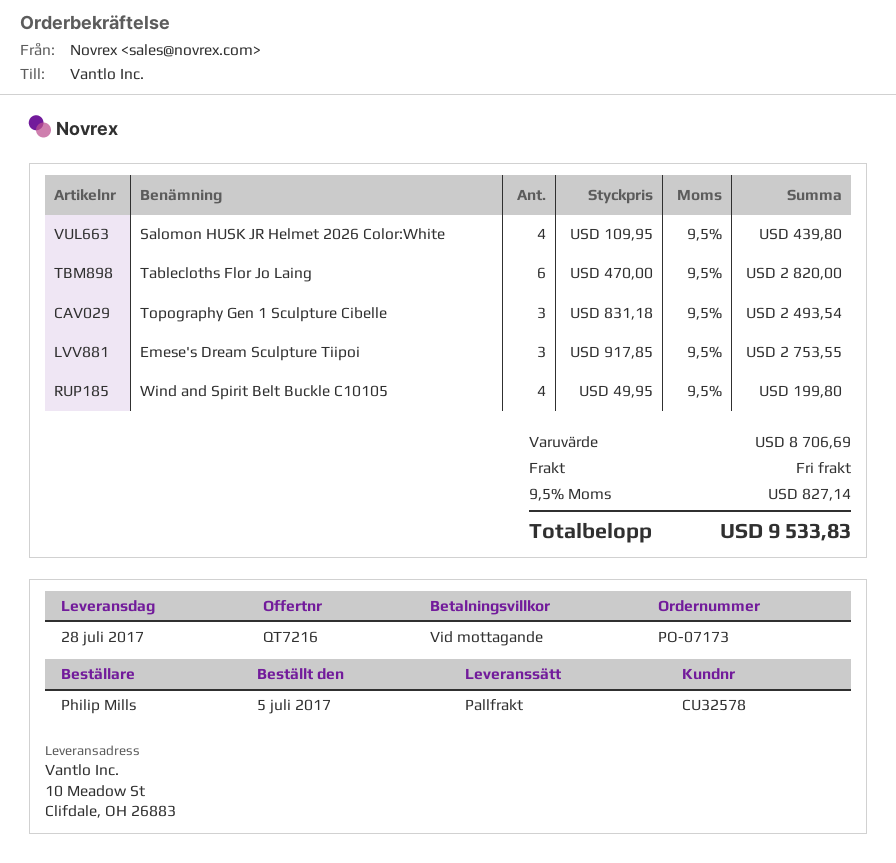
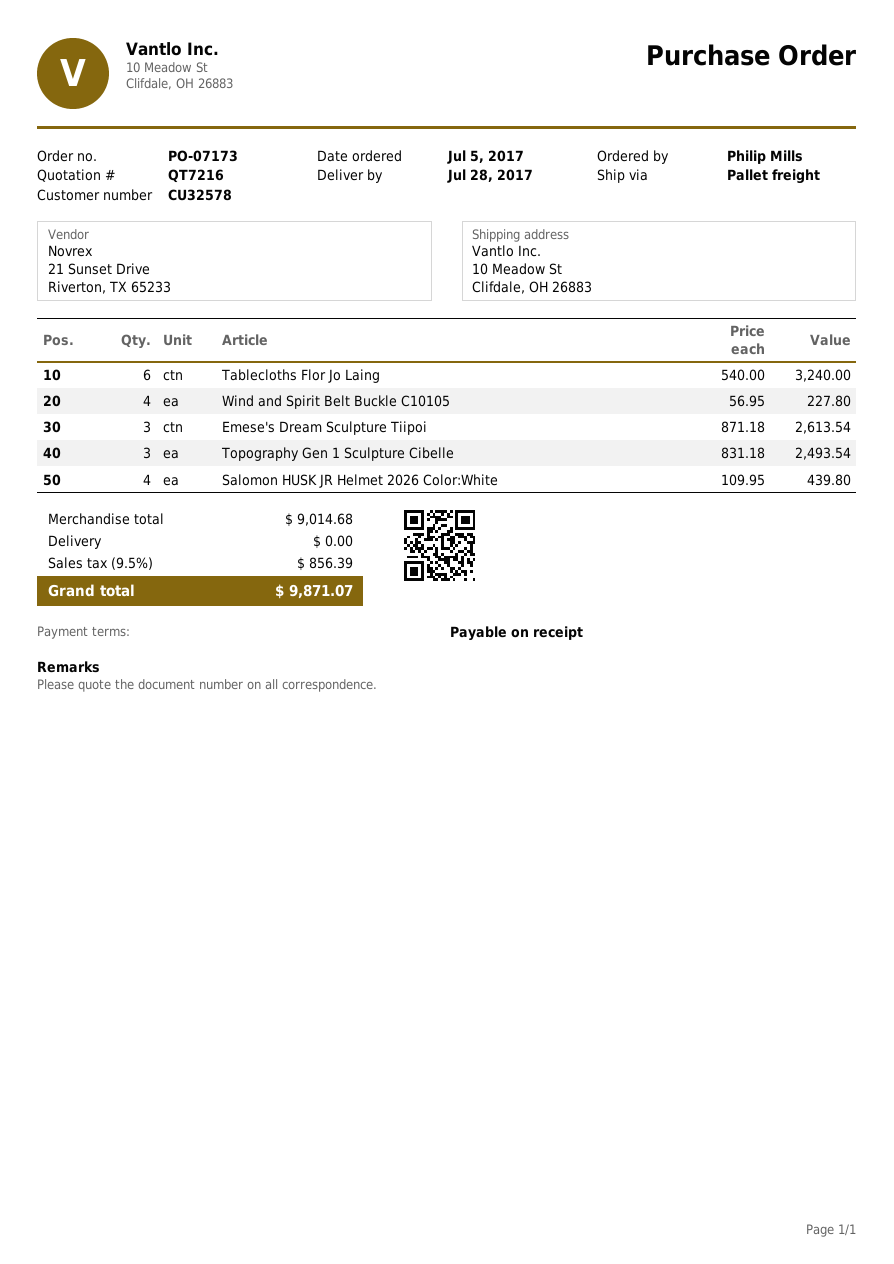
Tablecloths Flor Jo Laing: 6 x 470.00 = 2820.00 -> 6 x 540.00 = 3240.00
Emese's Dream Sculpture Tiipoi: 3 x 917.85 = 2753.55 -> 3 x 871.18 = 2613.54
Wind and Spirit Belt Buckle C10105: 4 x 49.95 = 199.80 -> 4 x 56.95 = 227.80
subtotal: 8706.69 -> 9014.68
tax: 9.5% = 827.14 -> 9.5% = 856.39
total: 9533.83 -> 9871.07

